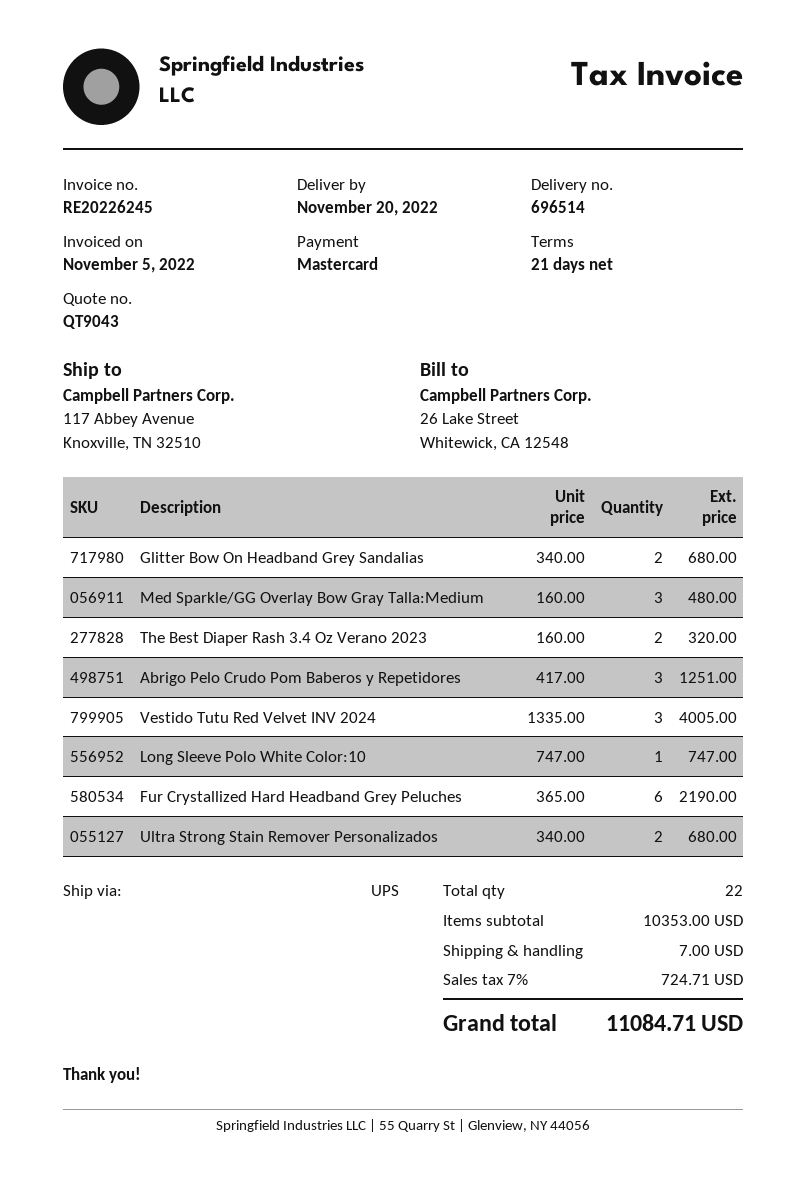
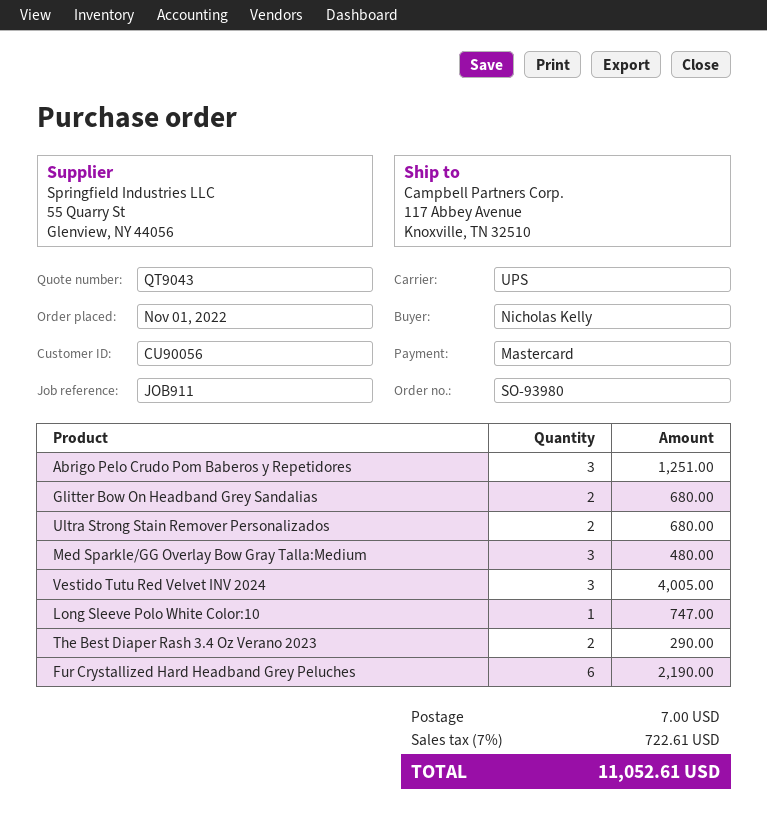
The Best Diaper Rash 3.4 Oz Verano 2023: 2 for 320.00 -> 2 for 290.00
tax: 7% = 724.71 -> 7% = 722.61
total: 11084.71 -> 11052.61

